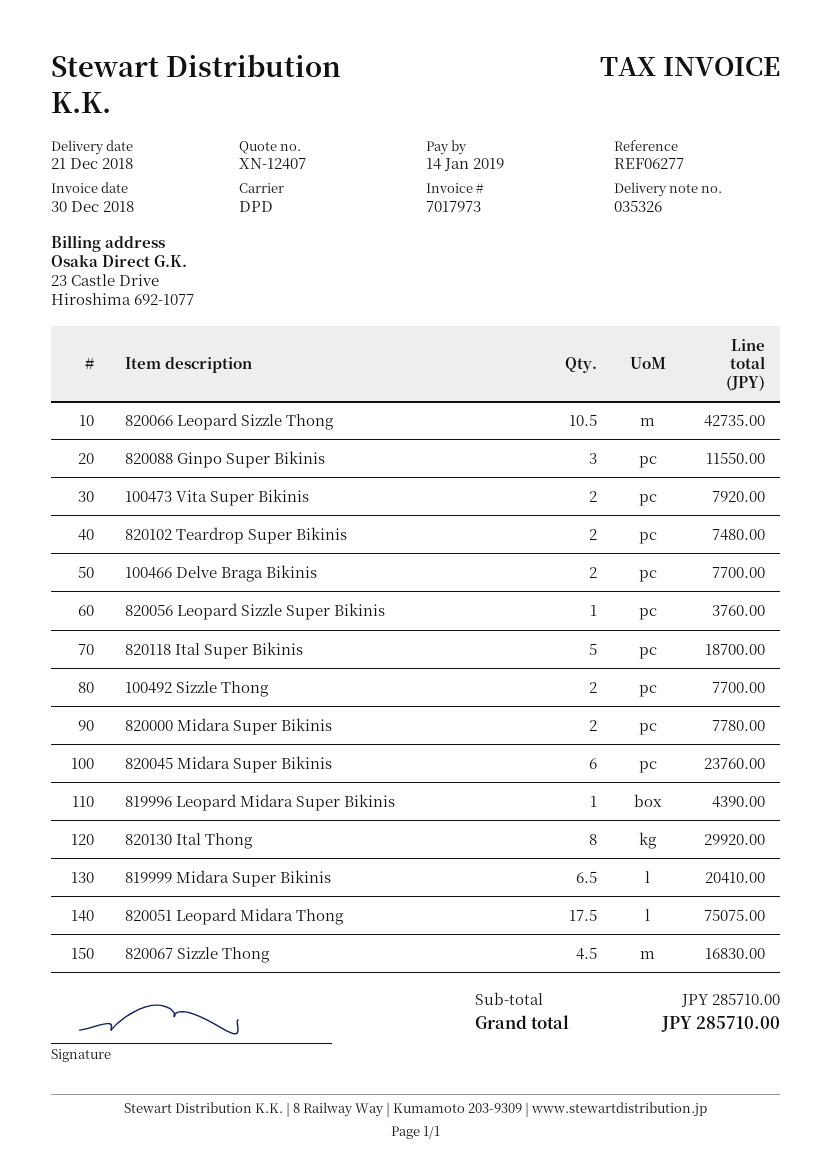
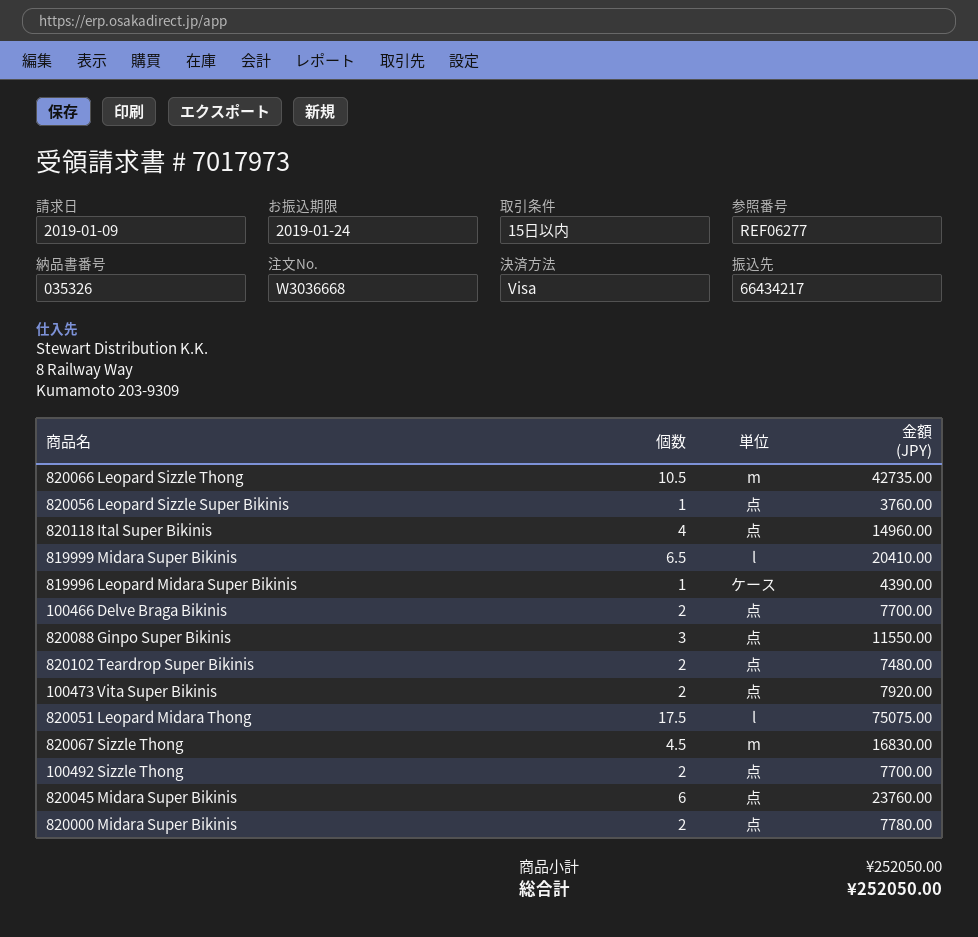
invoice date: 2018-12-30 -> 2019-01-09
due date: 2019-01-14 -> 2019-01-24
820118 Ital Super Bikinis: 5 for 18700.00 -> 4 for 14960.00
820130 Ital Thong: 8 for 29920.00 -> none
subtotal: 285710.00 -> 252050.00
total: 285710.00 -> 252050.00

